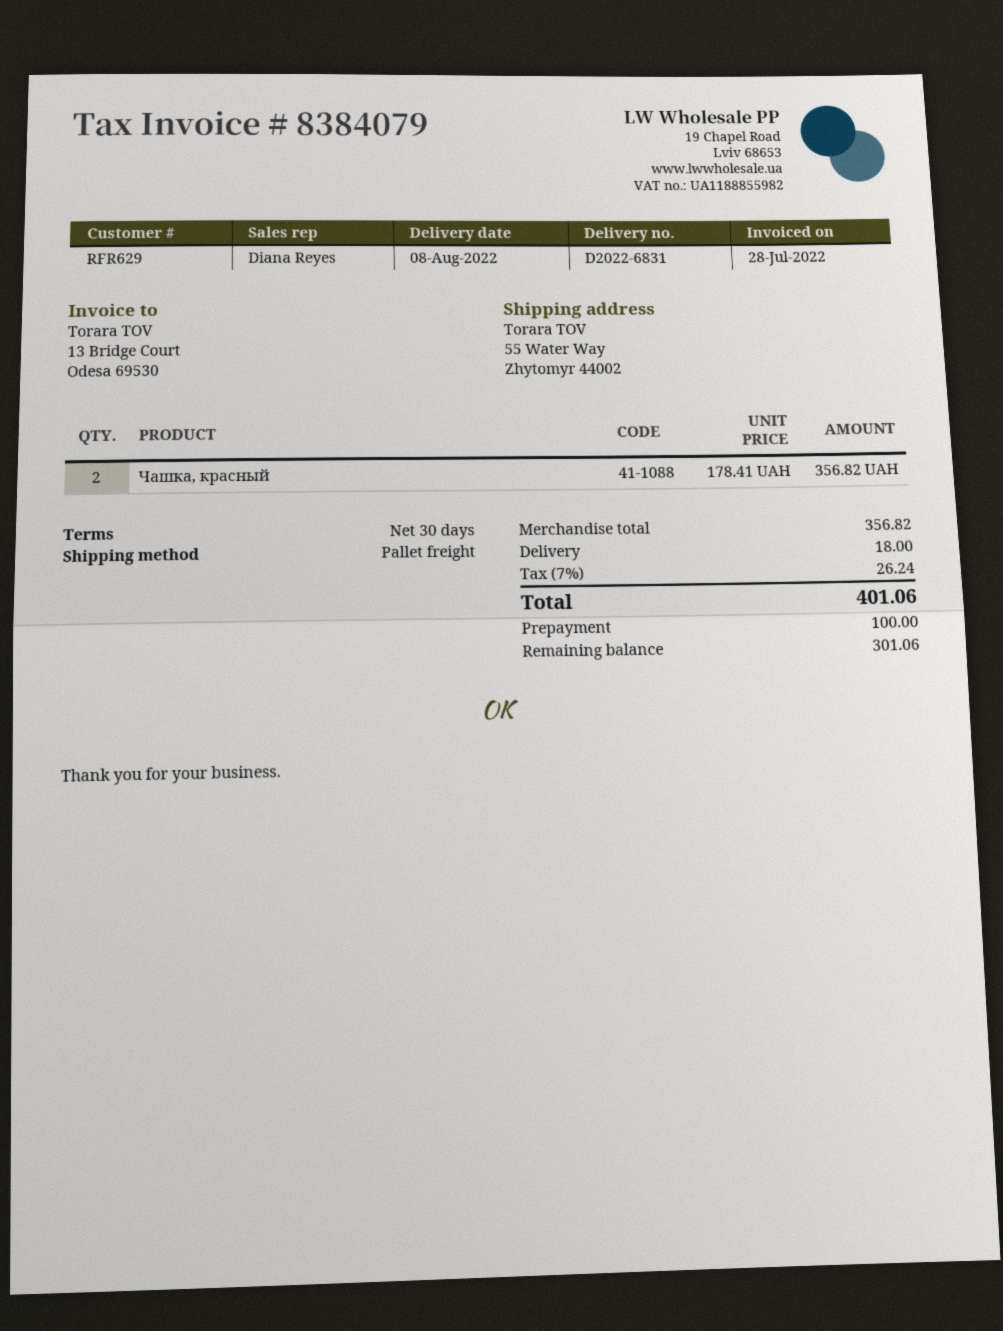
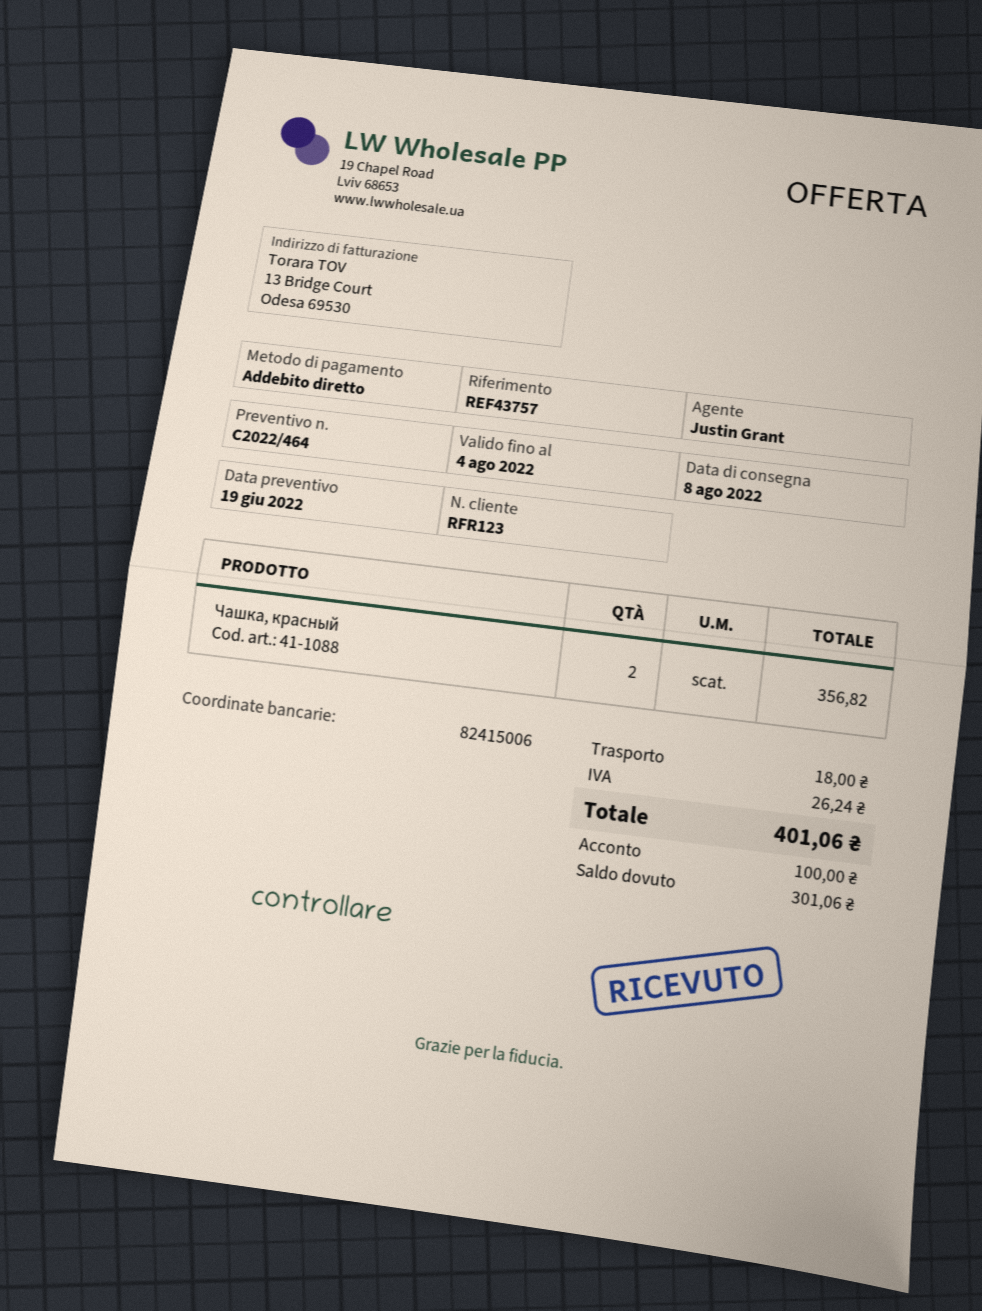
customer number: RFR629 -> RFR123
sales rep: Diana Reyes -> Justin Grant

